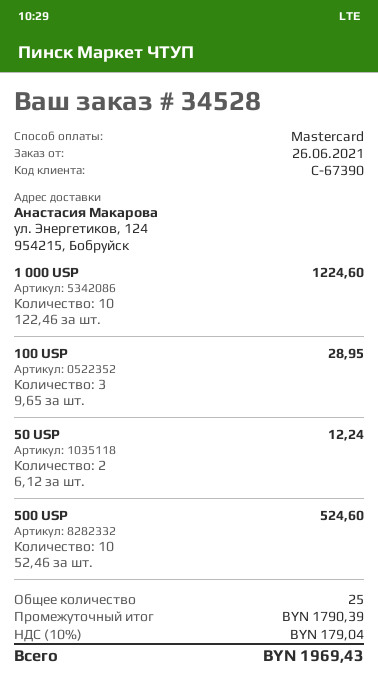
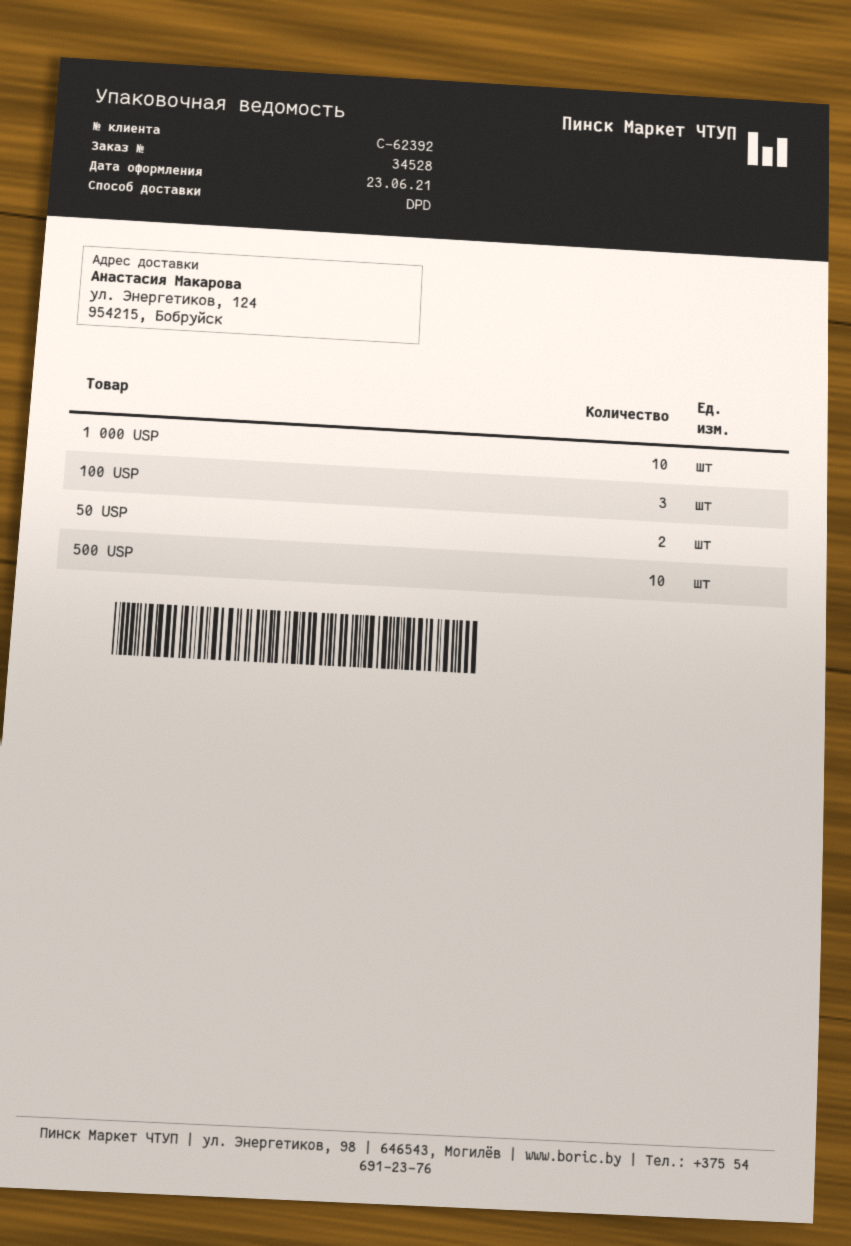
order date: 2021-06-26 -> 2021-06-23
customer number: C-67390 -> C-62392

